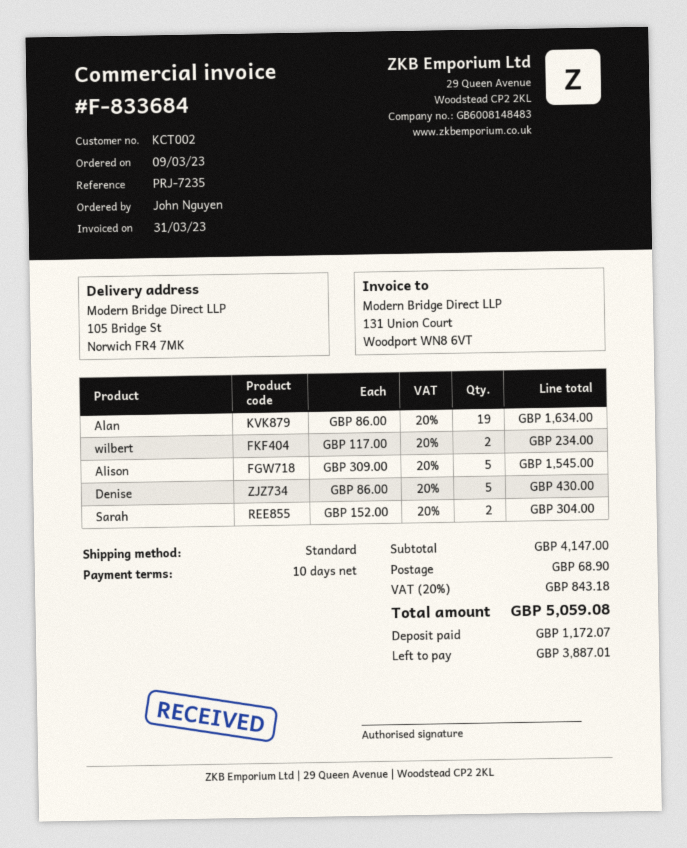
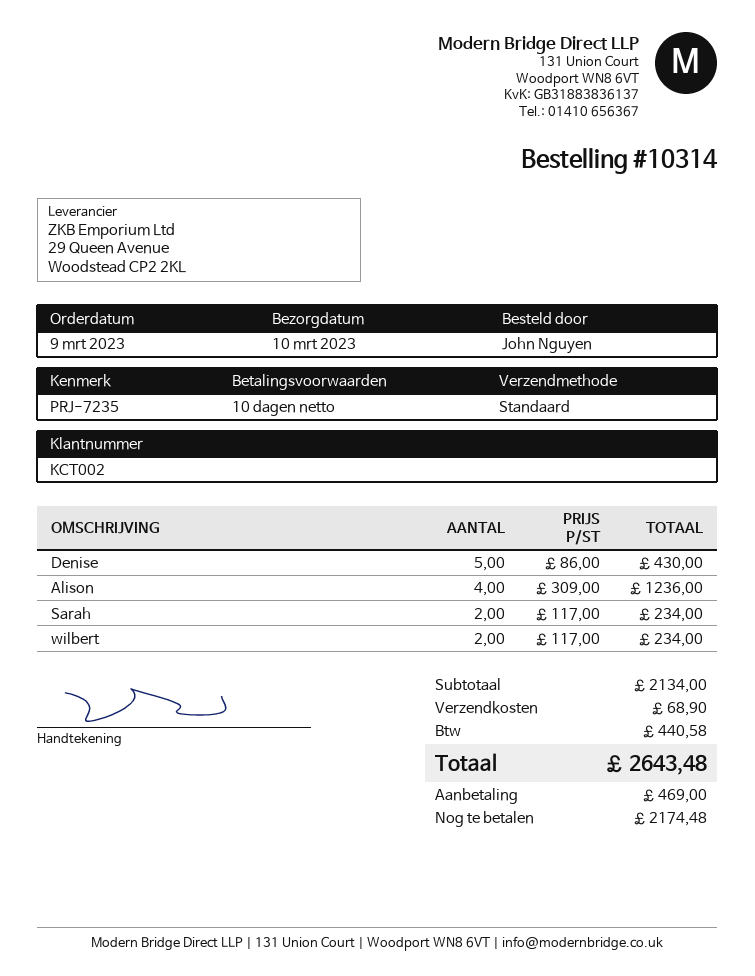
Alan: 19 x 86.00 = 1634.00 -> none
Alison: 5 x 309.00 = 1545.00 -> 4 x 309.00 = 1236.00
Sarah: 2 x 152.00 = 304.00 -> 2 x 117.00 = 234.00
subtotal: 4147.00 -> 2134.00
tax: 843.18 -> 440.58
total: 5059.08 -> 2643.48
deposit: 1172.07 -> 469.00
balance: 3887.01 -> 2174.48

